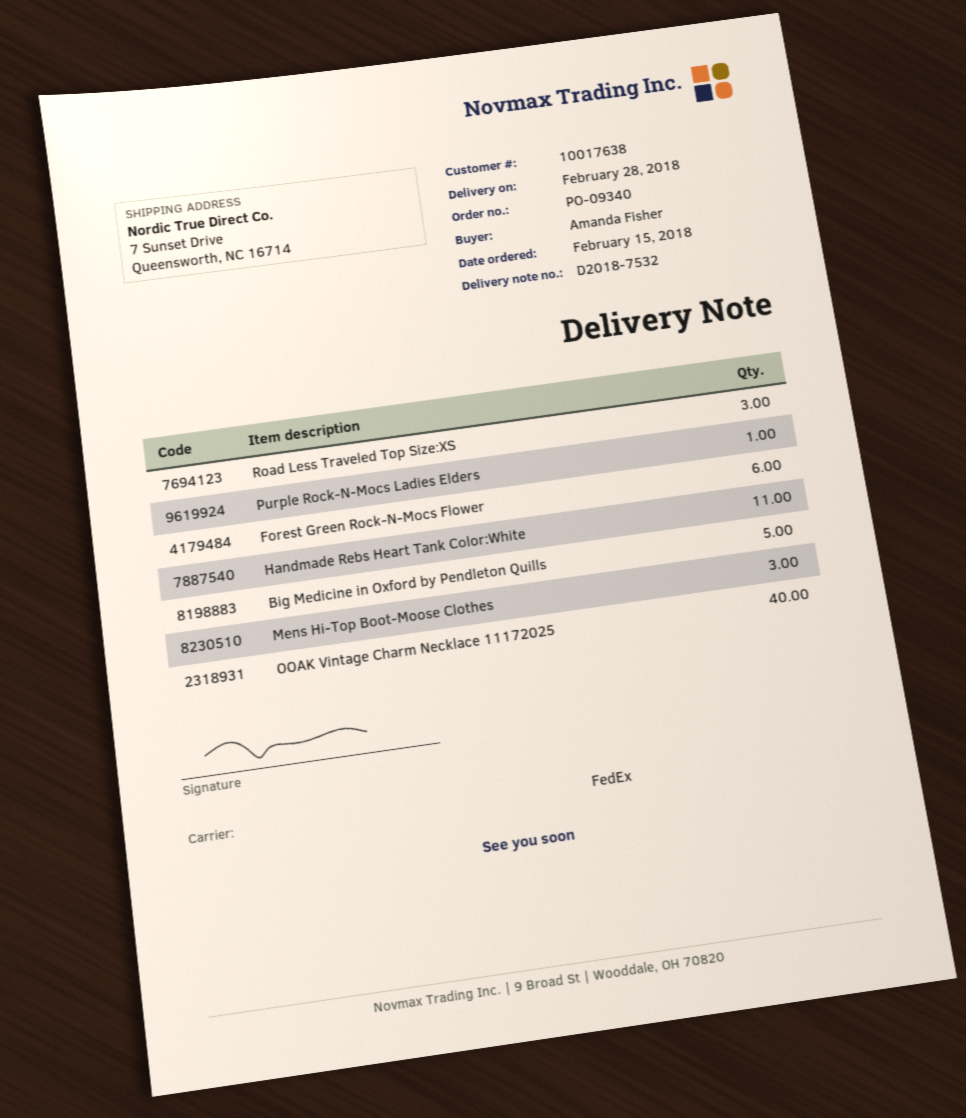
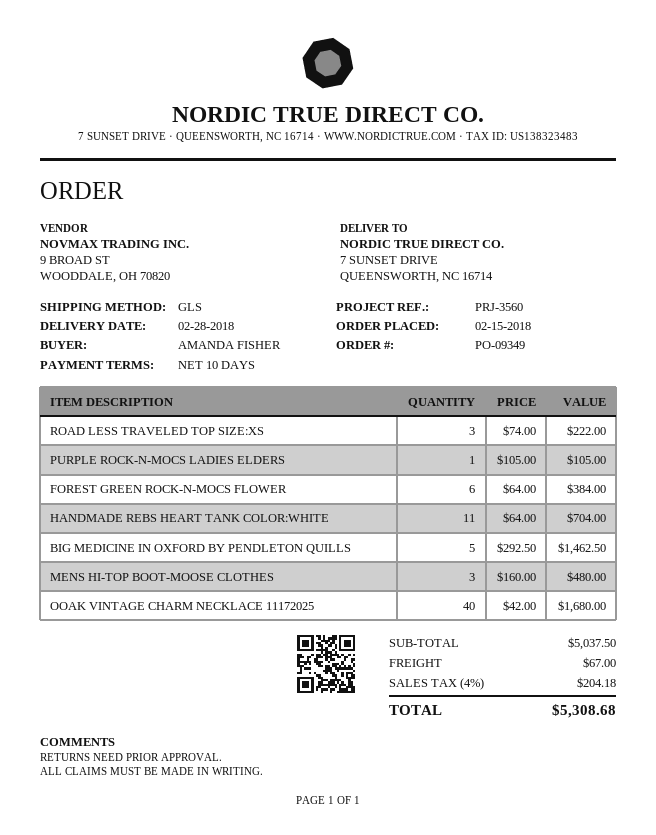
order number: PO-09340 -> PO-09349
shipping method: FedEx -> GLS

